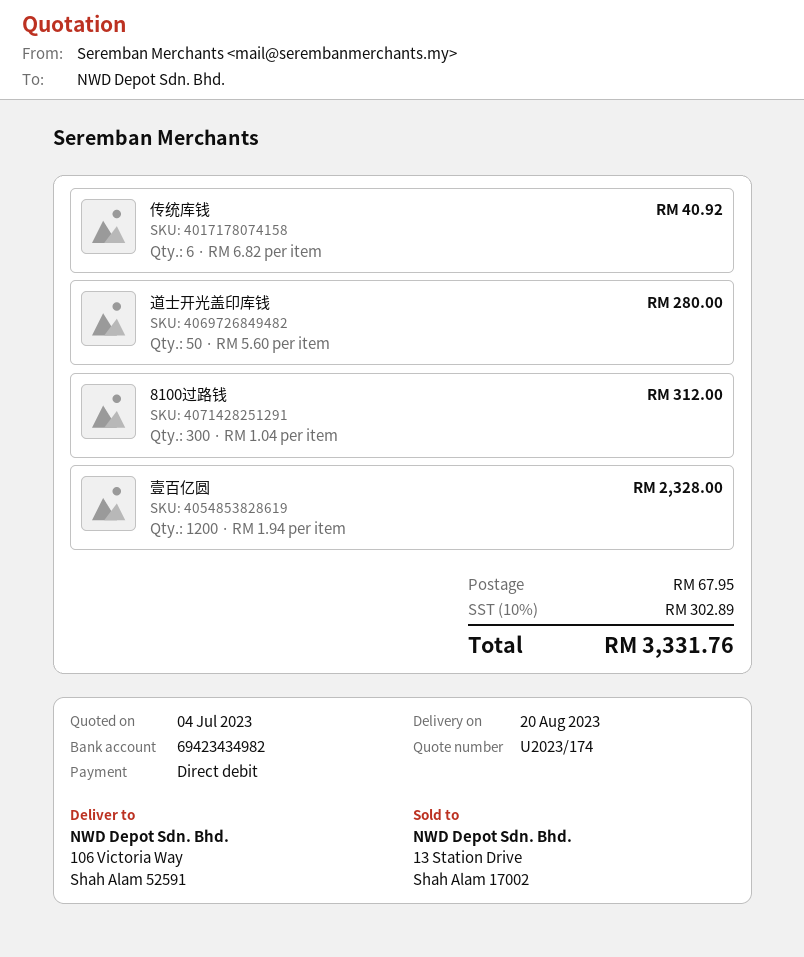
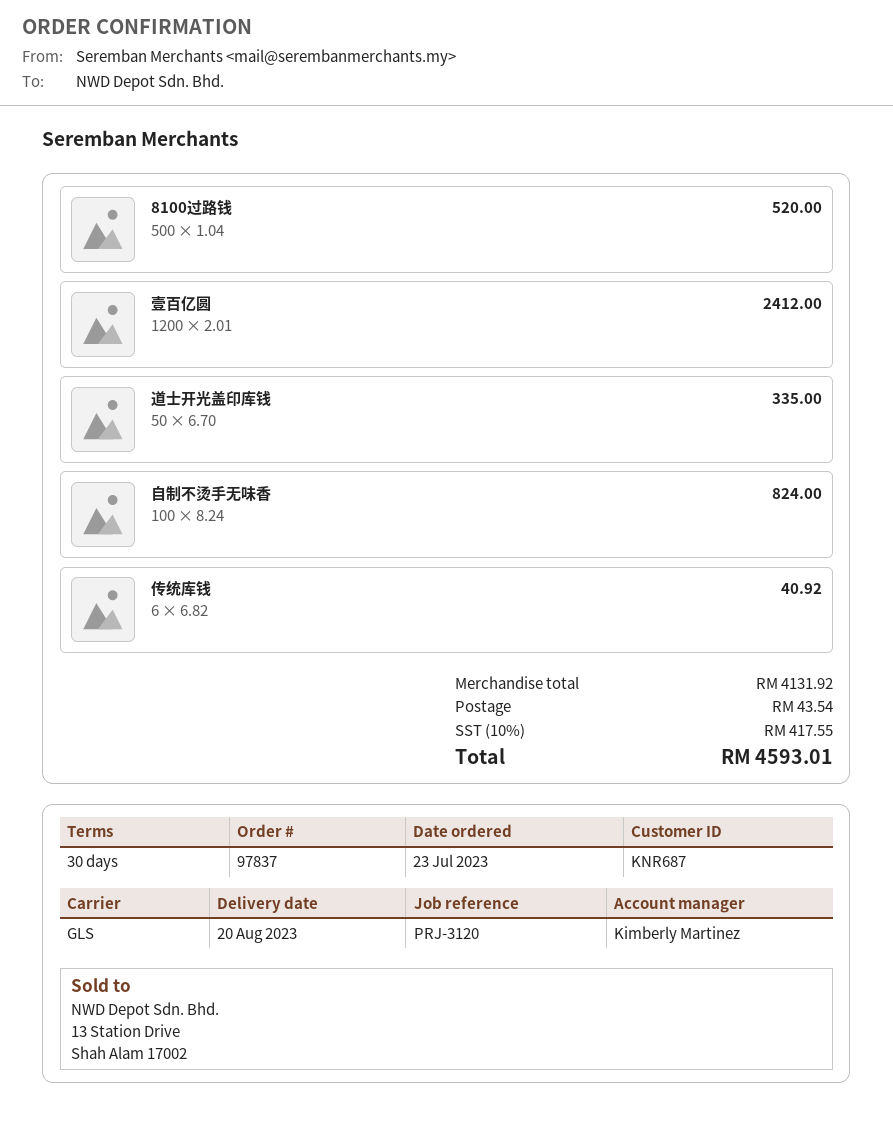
道士开光盖印库钱: 50 x 5.60 = 280.00 -> 50 x 6.70 = 335.00
8100过路钱: 300 x 1.04 = 312.00 -> 500 x 1.04 = 520.00
壹百亿圆: 1200 x 1.94 = 2328.00 -> 1200 x 2.01 = 2412.00
自制不烫手无味香: none -> 100 x 8.24 = 824.00
shipping: 67.95 -> 43.54
tax: 10% = 302.89 -> 10% = 417.55
total: 3331.76 -> 4593.01

